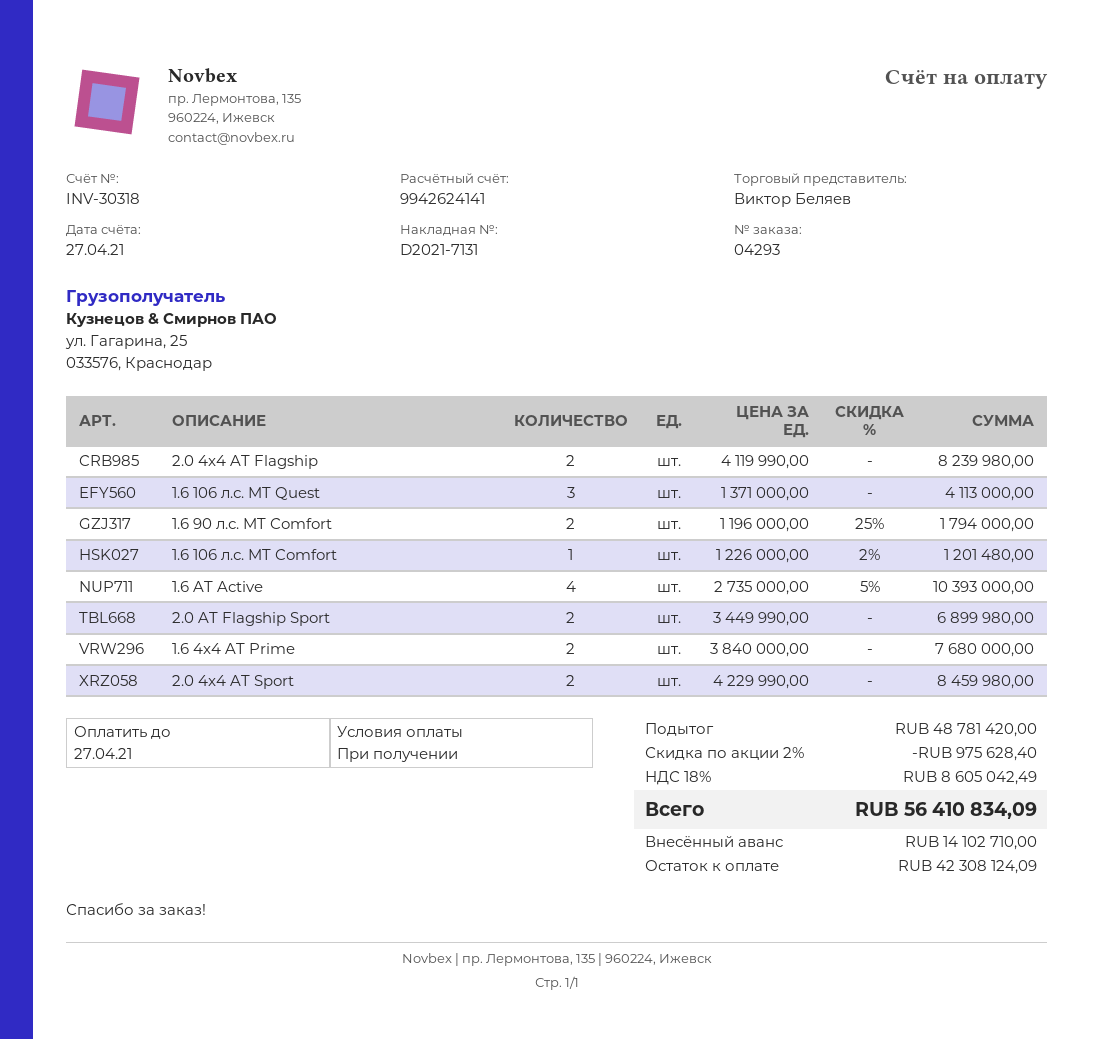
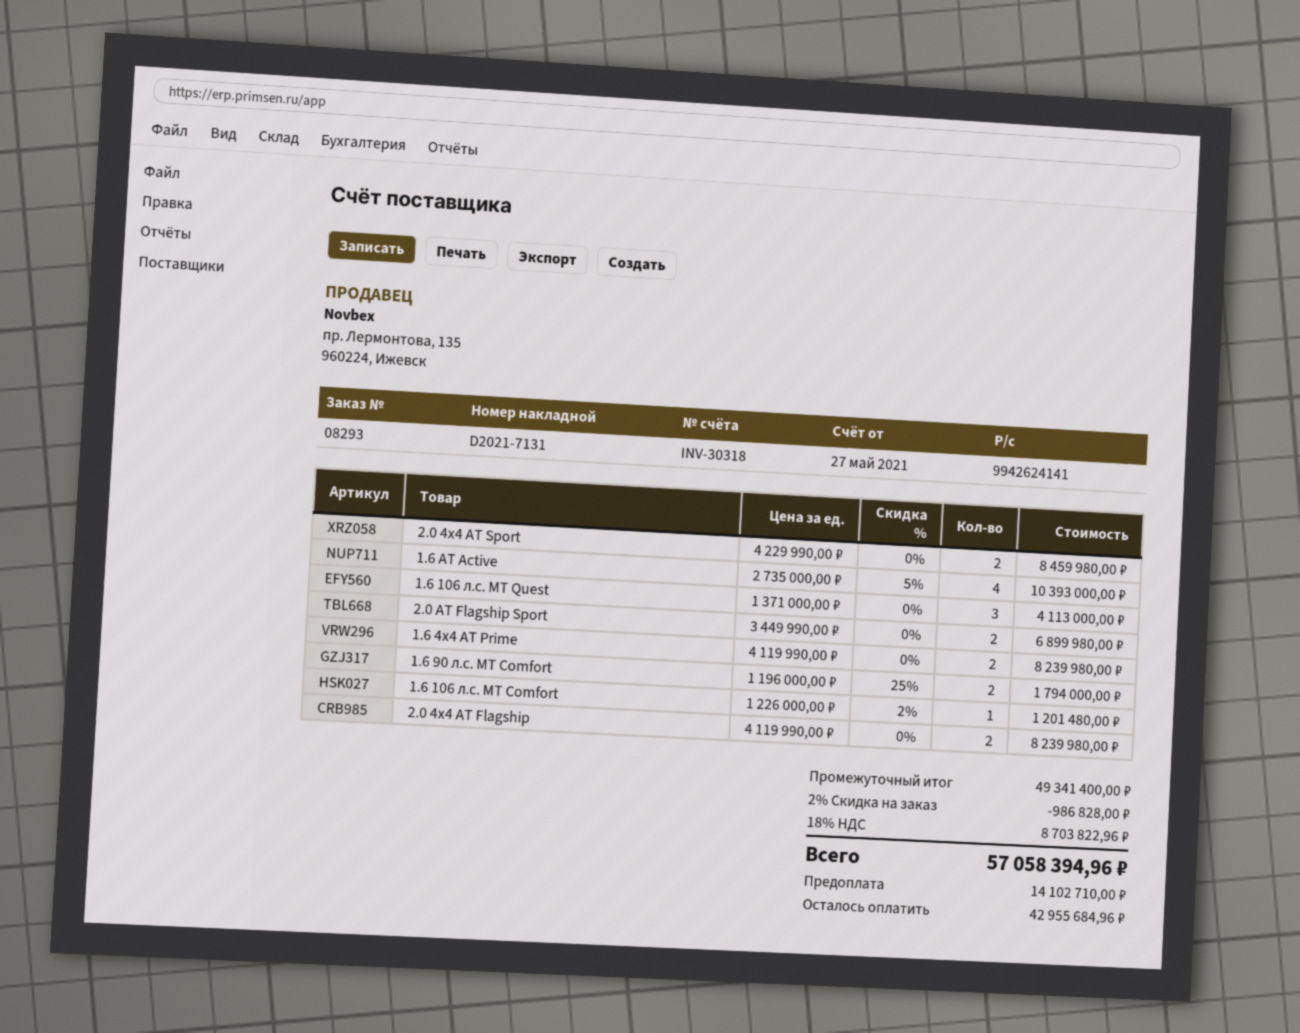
order number: 04293 -> 08293
invoice date: 2021-04-27 -> 2021-05-27
1.6 4x4 AT Prime: 2 x 3840000.00 = 7680000.00 -> 2 x 4119990.00 = 8239980.00
subtotal: 48781420.00 -> 49341400.00
discount: 2% = 975628.40 -> 2% = 986828.00
tax: 18% = 8605042.49 -> 18% = 8703822.96
total: 56410834.09 -> 57058394.96
balance: 42308124.09 -> 42955684.96

